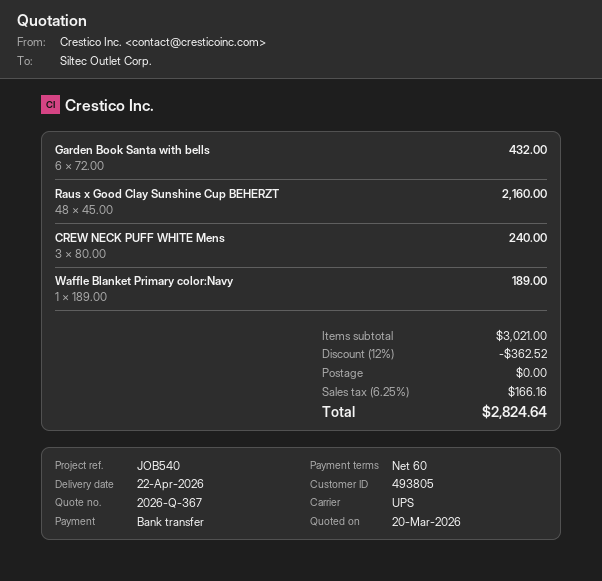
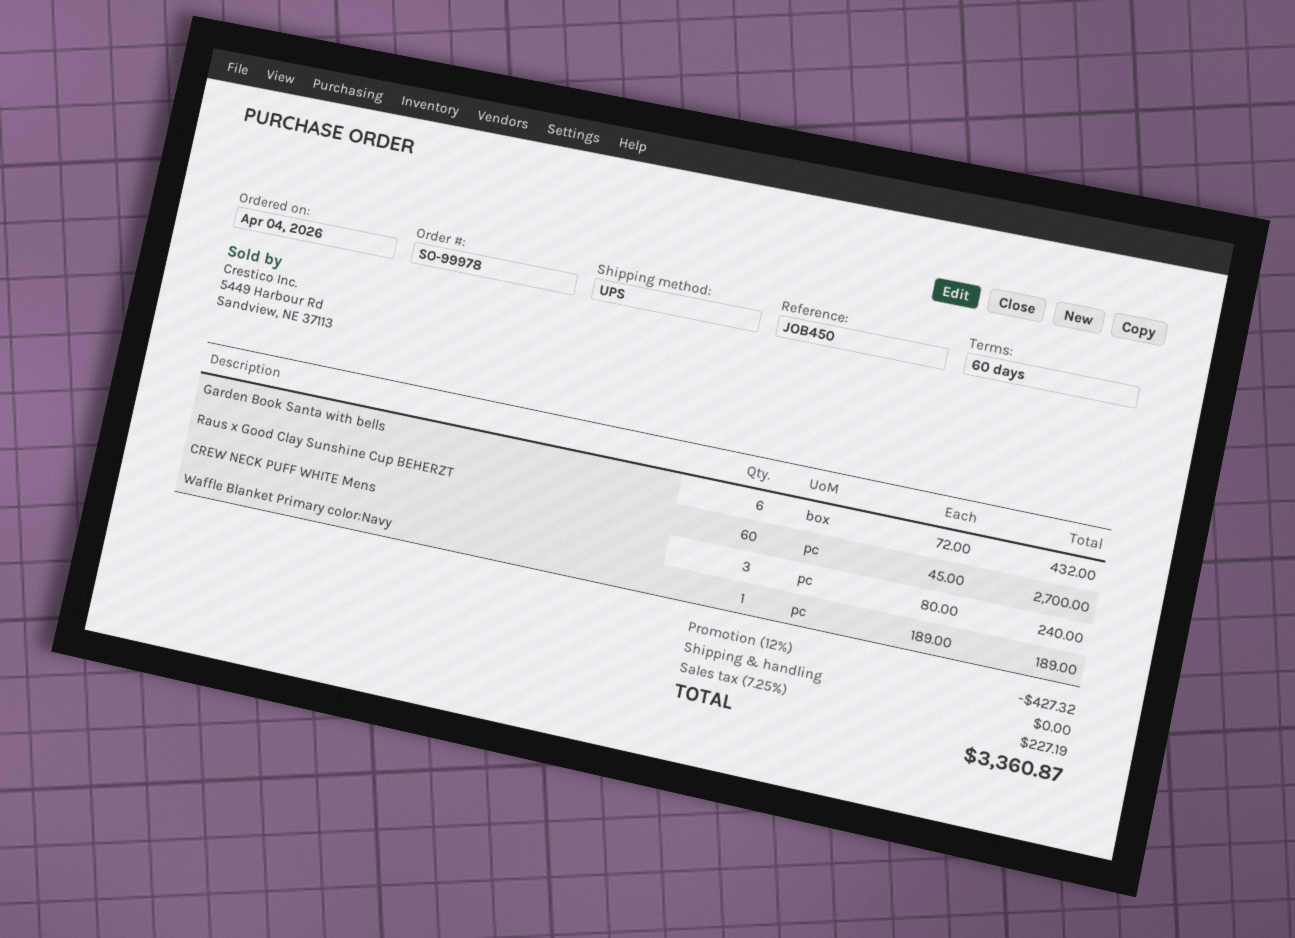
reference: JOB540 -> JOB450
Raus x Good Clay Sunshine Cup BEHERZT: 48 x 45.00 = 2160.00 -> 60 x 45.00 = 2700.00
discount: 12% = 362.52 -> 12% = 427.32
tax: 6.25% = 166.16 -> 7.25% = 227.19
total: 2824.64 -> 3360.87

